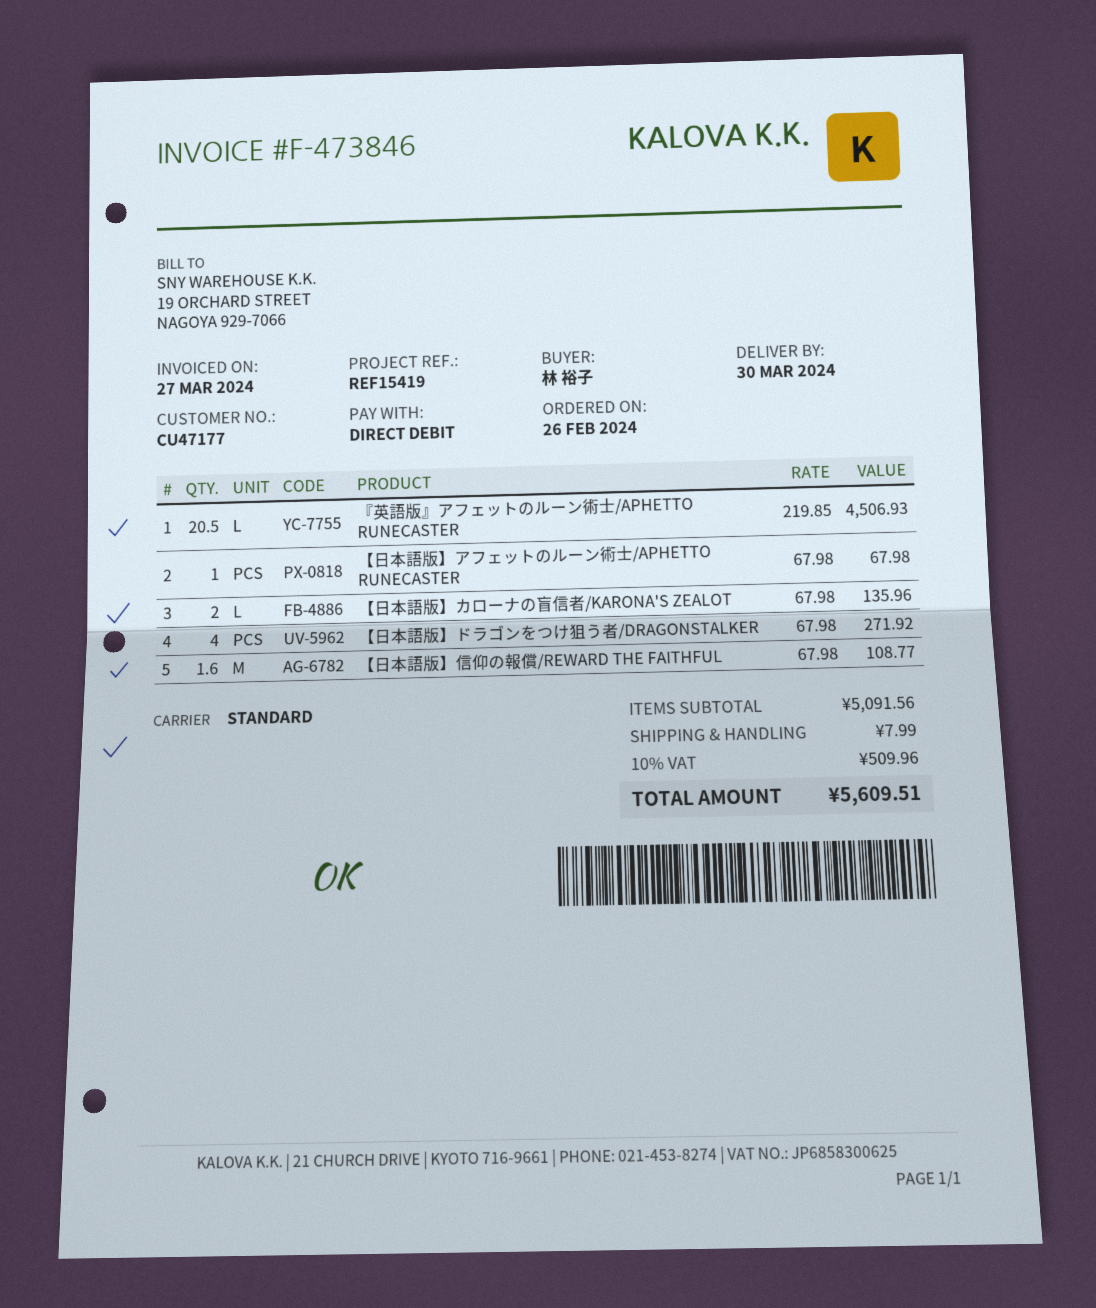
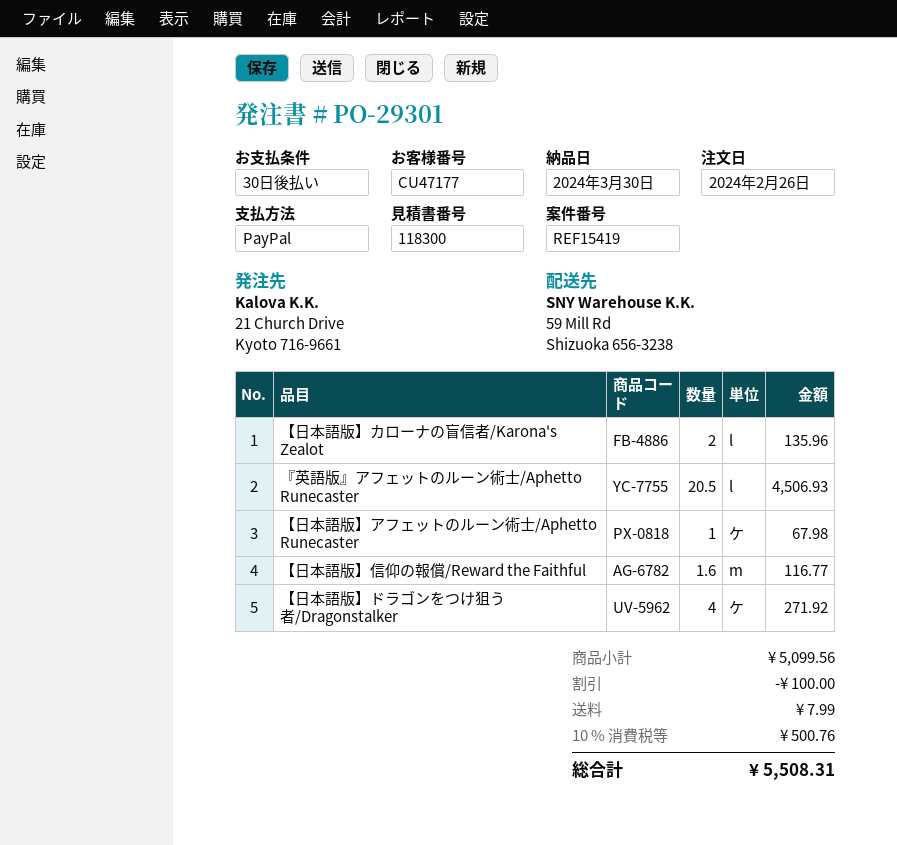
payment method: direct debit -> PayPal
【日本語版】信仰の報償/REWARD THE FAITHFUL: 1.6 for 108.77 -> 1.6 for 116.77
subtotal: 5091.56 -> 5099.56
discount: none -> 100.00
tax: 10% = 509.96 -> 10% = 500.76
total: 5609.51 -> 5508.31

